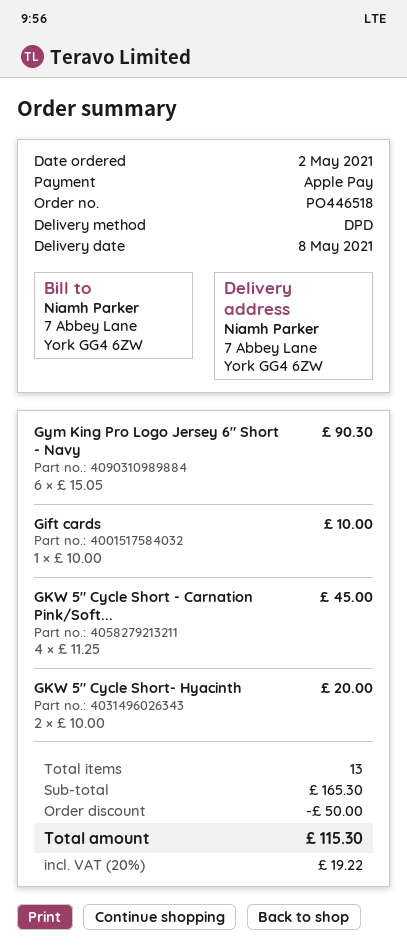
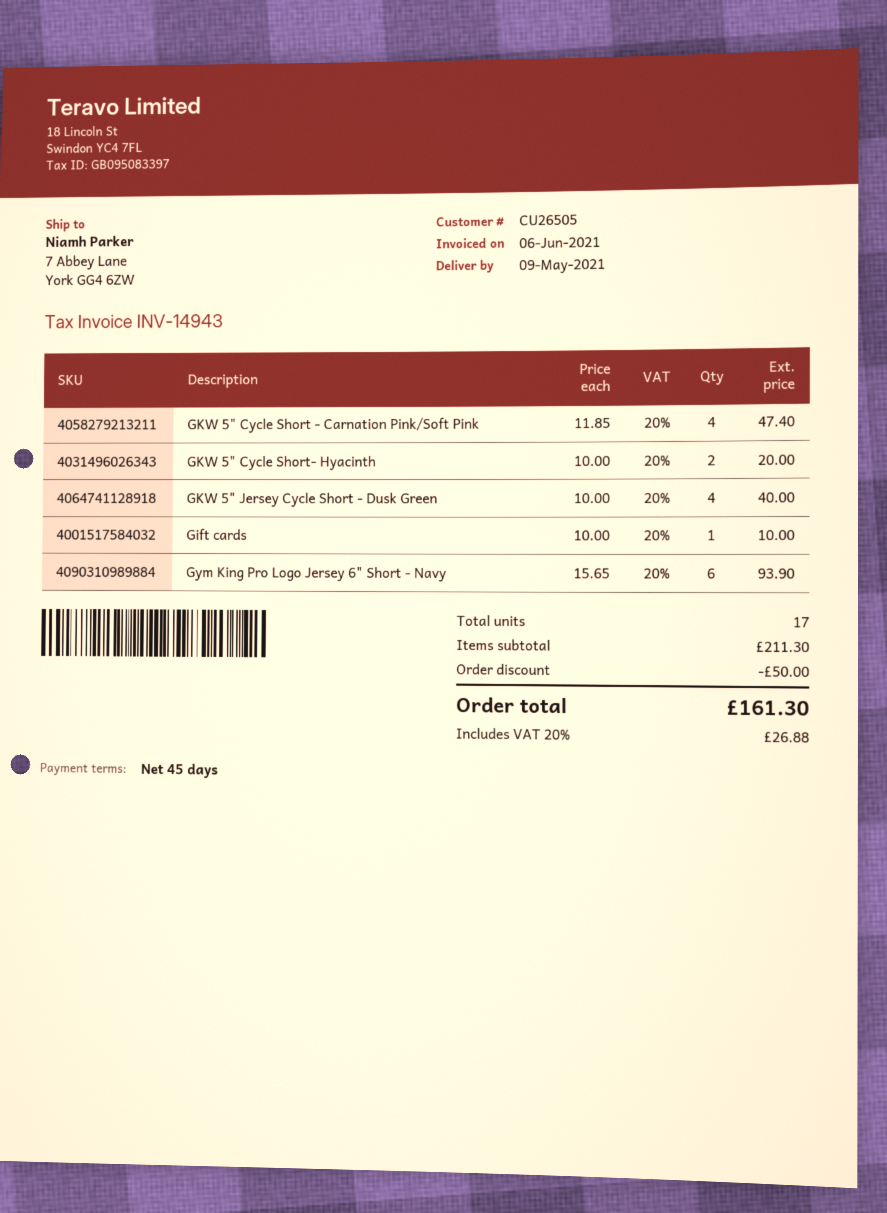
delivery date: 2021-05-08 -> 2021-05-09
Gym King Pro Logo Jersey 6" Short - Navy: 6 x 15.05 = 90.30 -> 6 x 15.65 = 93.90
GKW 5" Cycle Short - Carnation Pink/Soft...: 4 x 11.25 = 45.00 -> 4 x 11.85 = 47.40
GKW 5" Jersey Cycle Short - Dusk Green: none -> 4 x 10.00 = 40.00
total quantity: 13 -> 17
subtotal: 165.30 -> 211.30
tax: 20% = 19.22 -> 20% = 26.88
total: 115.30 -> 161.30

